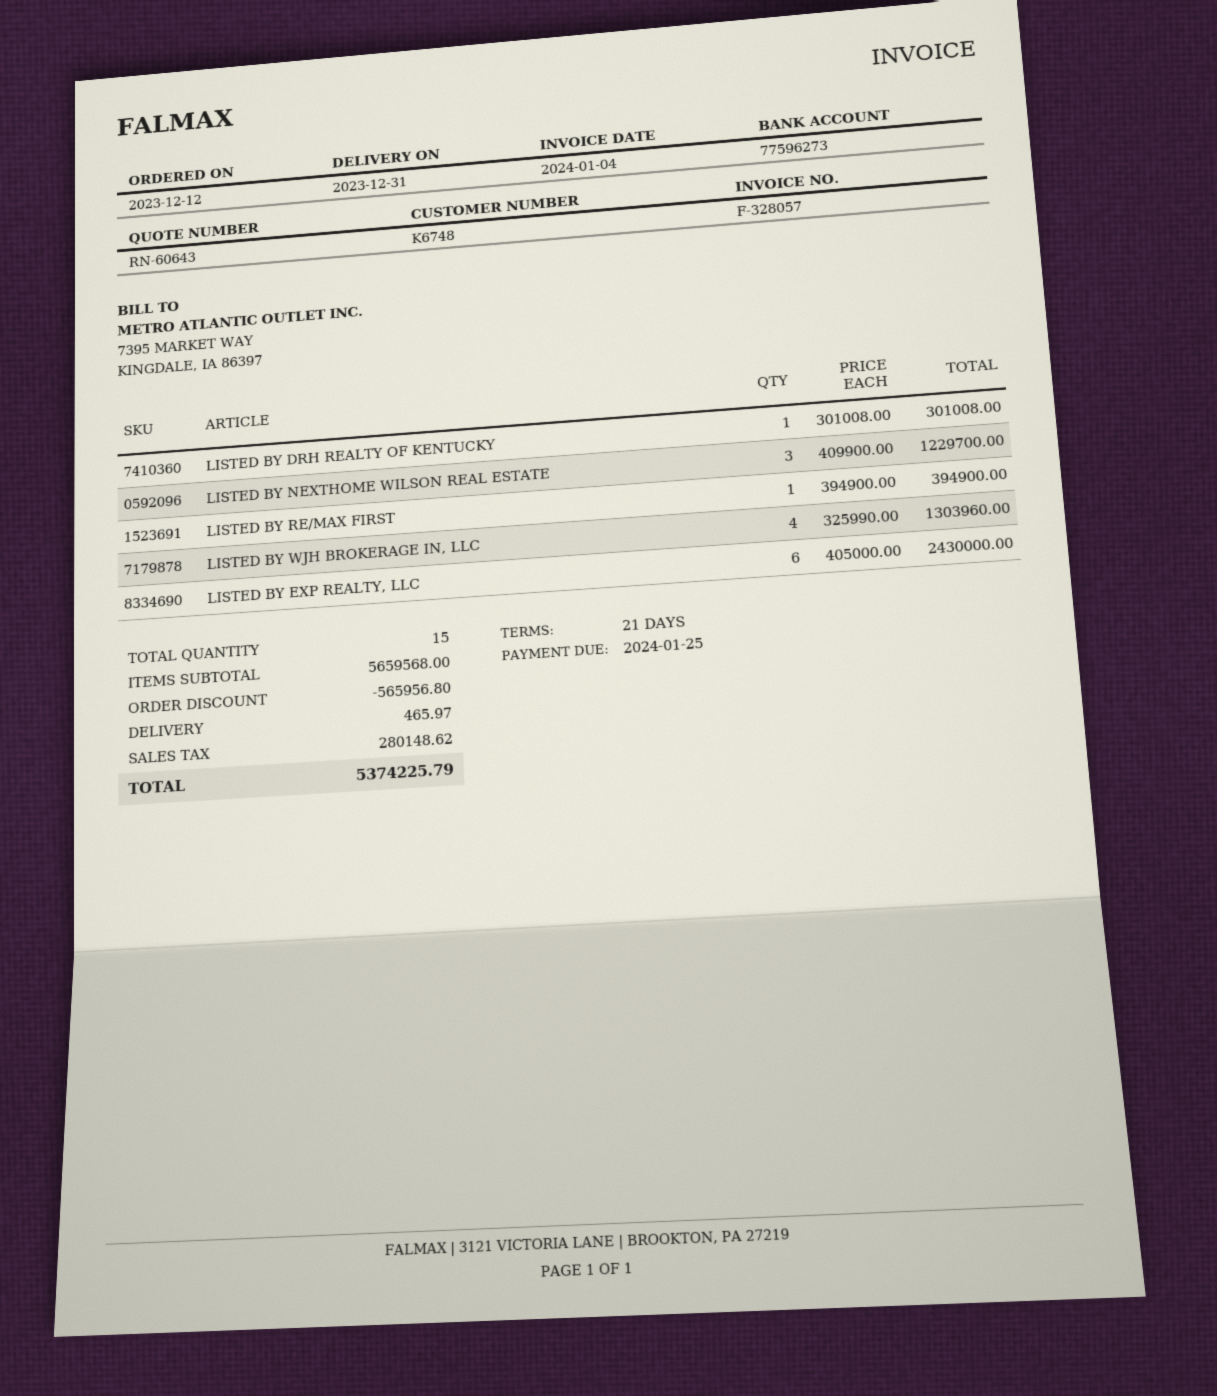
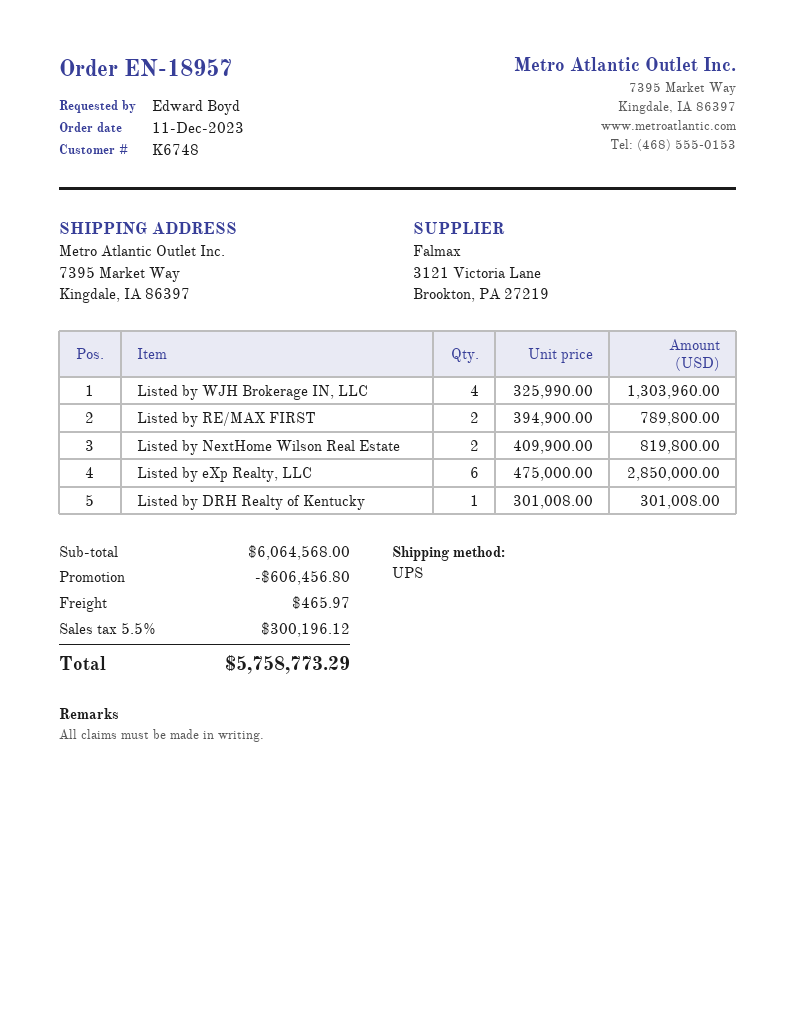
order date: 2023-12-12 -> 2023-12-11
LISTED BY NEXTHOME WILSON REAL ESTATE: 3 x 409900.00 = 1229700.00 -> 2 x 409900.00 = 819800.00
LISTED BY RE/MAX FIRST: 1 x 394900.00 = 394900.00 -> 2 x 394900.00 = 789800.00
LISTED BY EXP REALTY, LLC: 6 x 405000.00 = 2430000.00 -> 6 x 475000.00 = 2850000.00
subtotal: 5659568.00 -> 6064568.00
discount: 565956.80 -> 606456.80
tax: 280148.62 -> 300196.12
total: 5374225.79 -> 5758773.29

